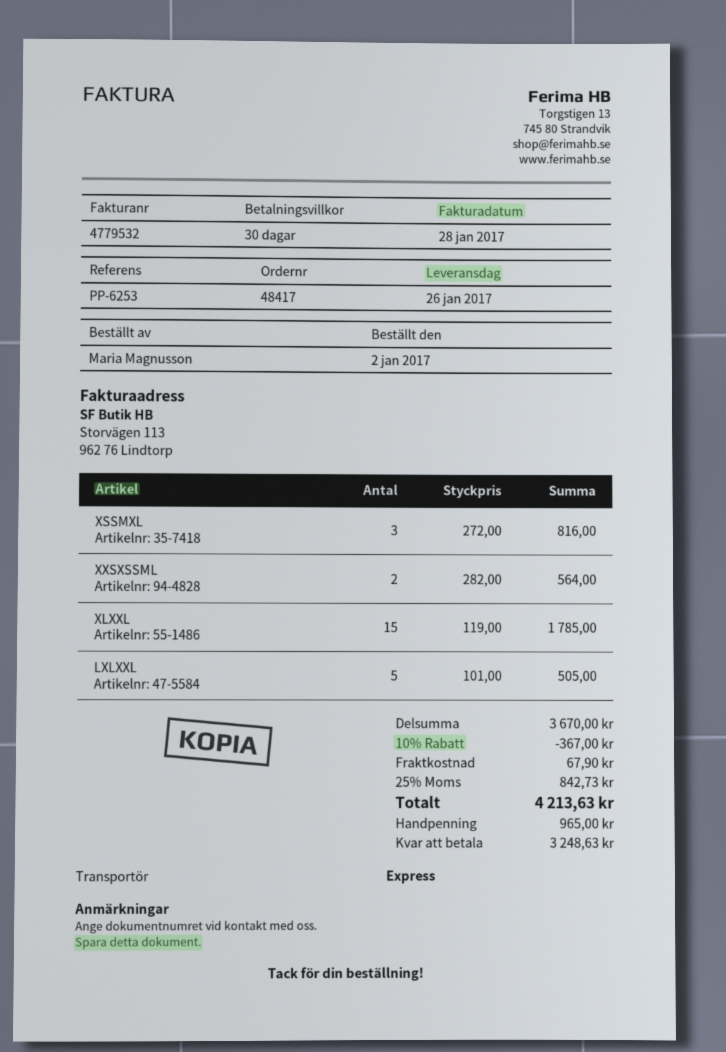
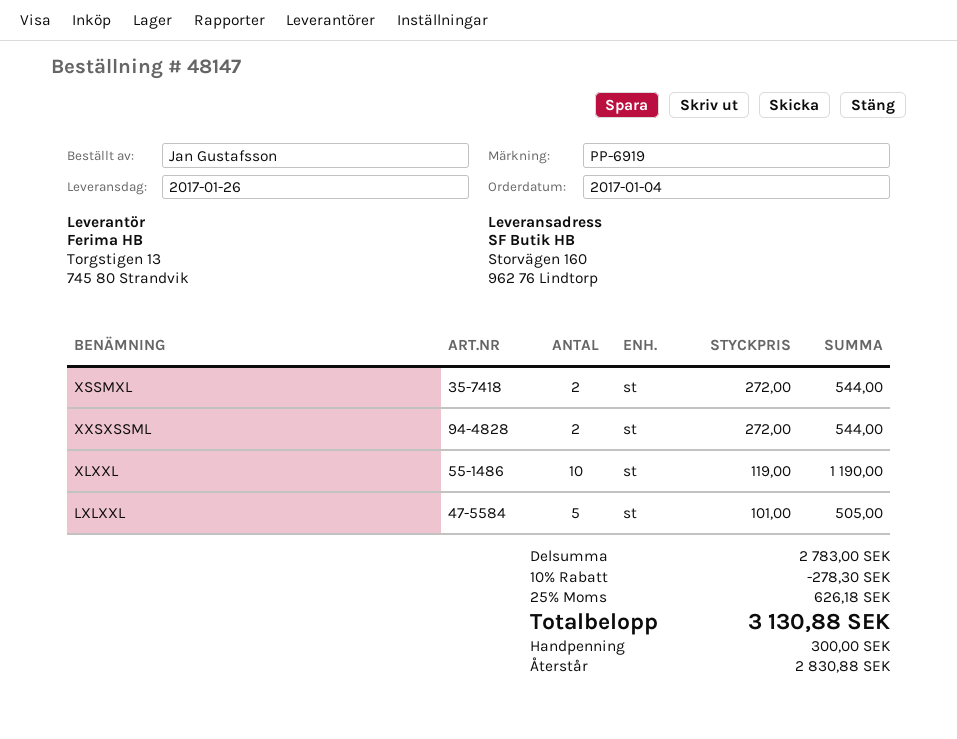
order number: 48417 -> 48147
order date: 2017-01-02 -> 2017-01-04
reference: PP-6253 -> PP-6919
ordered by: Maria Magnusson -> Jan Gustafsson
XSSMXL: 3 x 272.00 = 816.00 -> 2 x 272.00 = 544.00
XXSXSSML: 2 x 282.00 = 564.00 -> 2 x 272.00 = 544.00
XLXXL: 15 x 119.00 = 1785.00 -> 10 x 119.00 = 1190.00
subtotal: 3670.00 -> 2783.00
discount: 10% = 367.00 -> 10% = 278.30
shipping: 67.90 -> none
tax: 25% = 842.73 -> 25% = 626.18
total: 4213.63 -> 3130.88
deposit: 965.00 -> 300.00
balance: 3248.63 -> 2830.88

